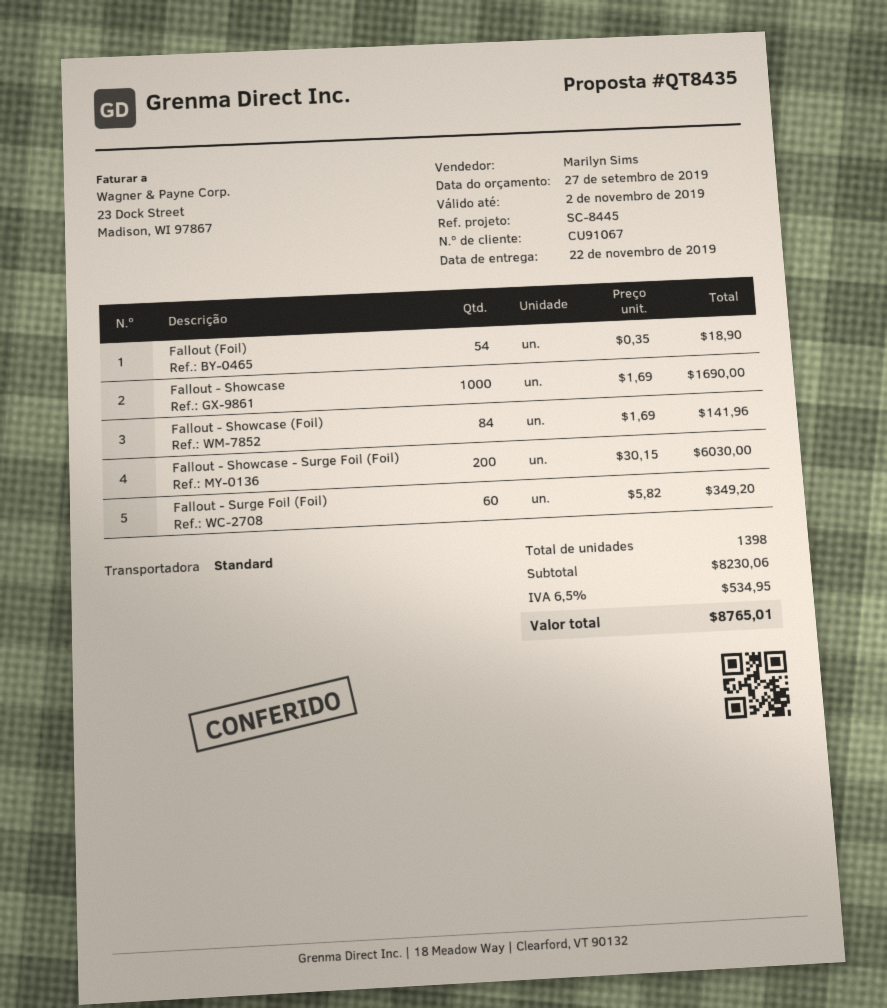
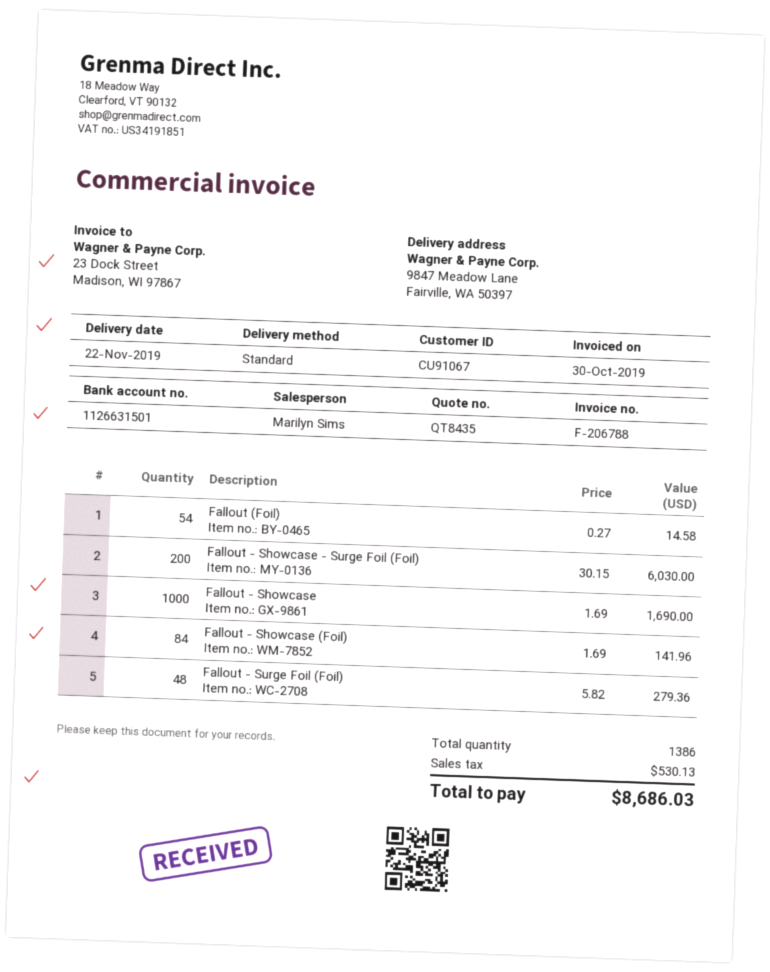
Fallout (Foil): 54 x 0.35 = 18.90 -> 54 x 0.27 = 14.58
Fallout - Surge Foil (Foil): 60 x 5.82 = 349.20 -> 48 x 5.82 = 279.36
total quantity: 1398 -> 1386
tax: 534.95 -> 530.13
total: 8765.01 -> 8686.03

